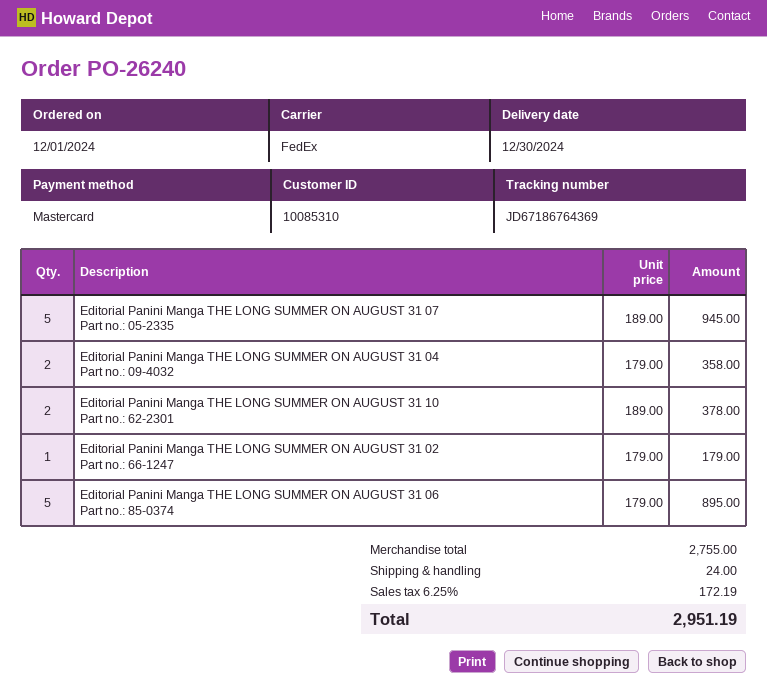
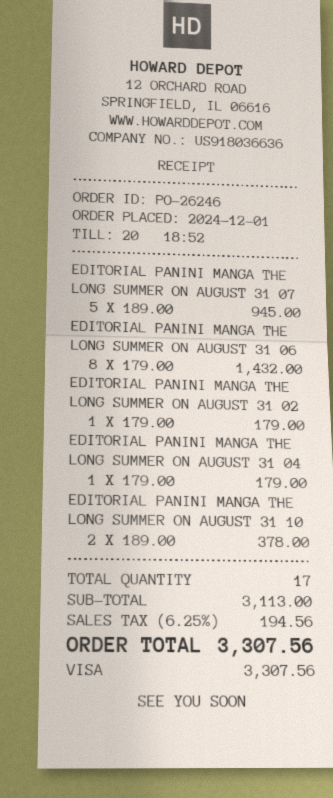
order number: PO-26240 -> PO-26246
payment method: Mastercard -> Visa
Editorial Panini Manga THE LONG SUMMER ON AUGUST 31 04: 2 x 179.00 = 358.00 -> 1 x 179.00 = 179.00
Editorial Panini Manga THE LONG SUMMER ON AUGUST 31 06: 5 x 179.00 = 895.00 -> 8 x 179.00 = 1432.00
subtotal: 2755.00 -> 3113.00
shipping: 24.00 -> none
tax: 6.25% = 172.19 -> 6.25% = 194.56
total: 2951.19 -> 3307.56

